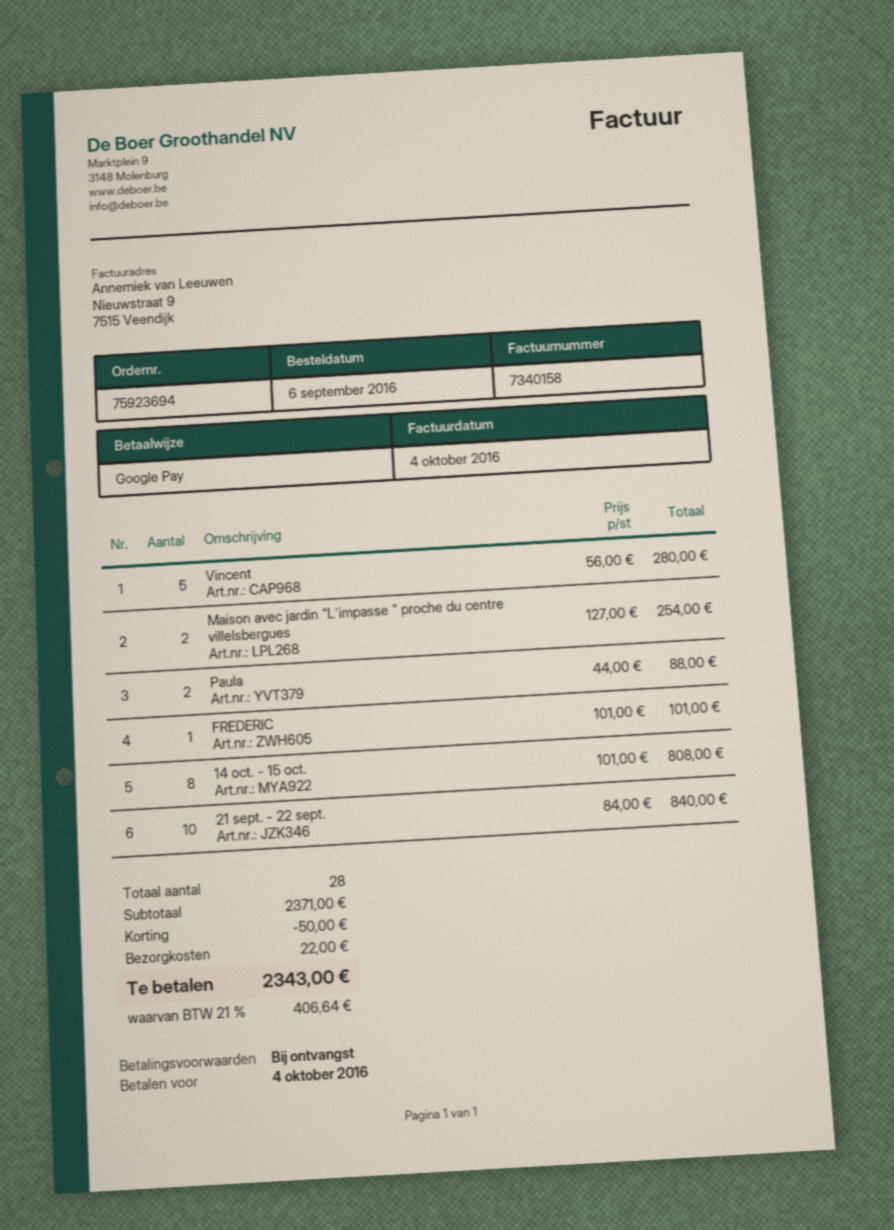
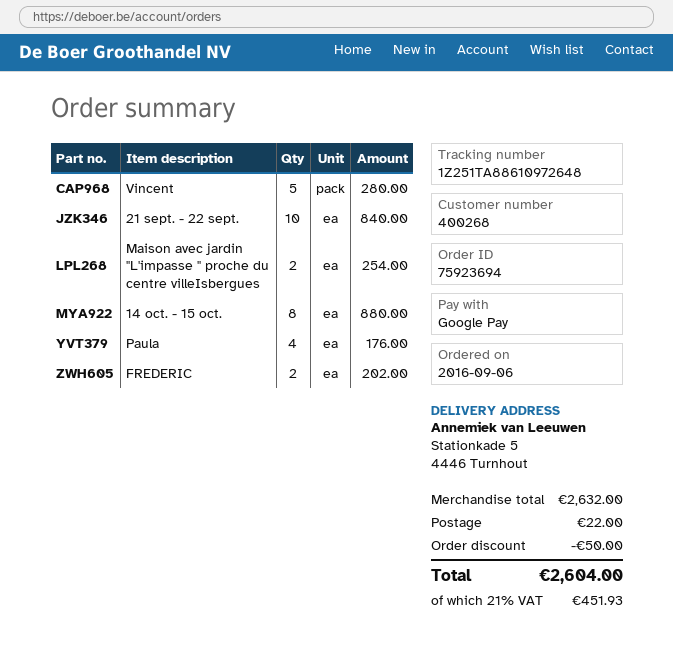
Paula: 2 for 88.00 -> 4 for 176.00
FREDERIC: 1 for 101.00 -> 2 for 202.00
14 oct. - 15 oct.: 8 for 808.00 -> 8 for 880.00
subtotal: 2371.00 -> 2632.00
tax: 21% = 406.64 -> 21% = 451.93
total: 2343.00 -> 2604.00

